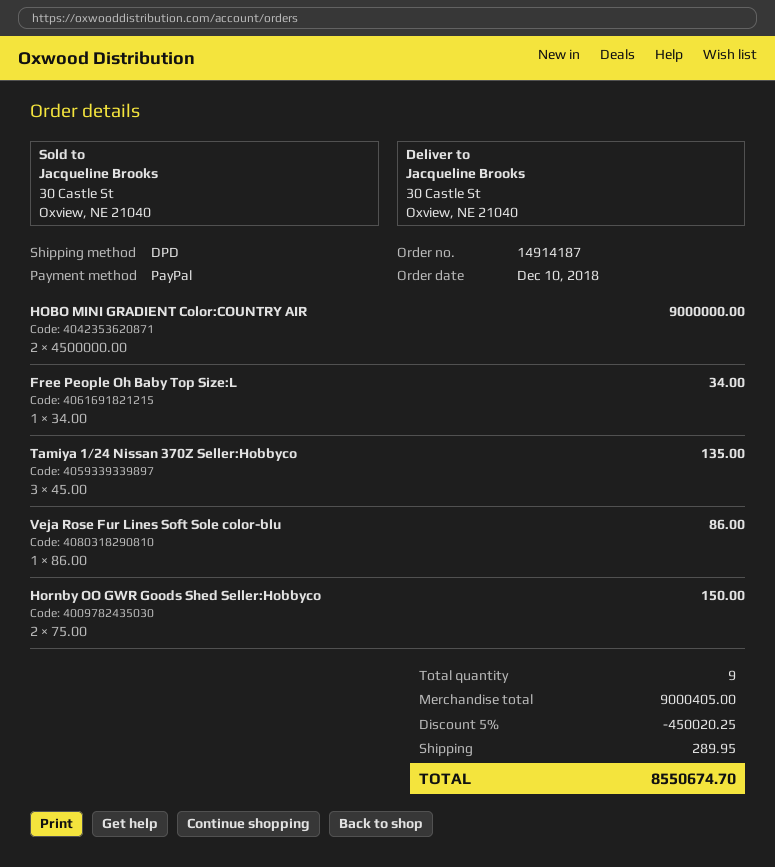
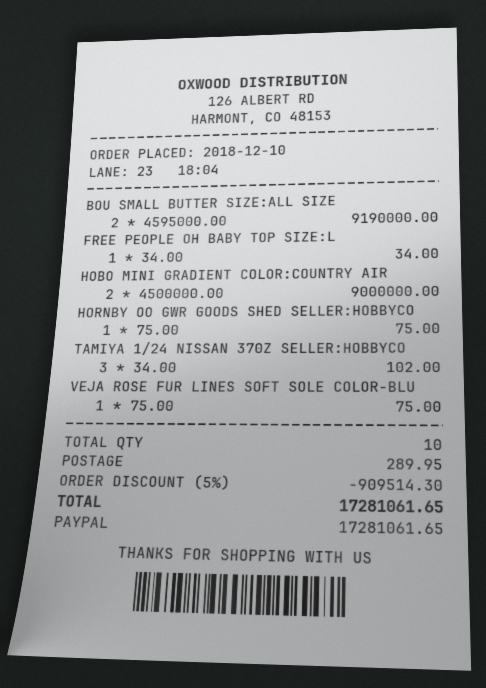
Tamiya 1/24 Nissan 370Z Seller:Hobbyco: 3 x 45.00 = 135.00 -> 3 x 34.00 = 102.00
Veja Rose Fur Lines Soft Sole color-blu: 1 x 86.00 = 86.00 -> 1 x 75.00 = 75.00
Hornby OO GWR Goods Shed Seller:Hobbyco: 2 x 75.00 = 150.00 -> 1 x 75.00 = 75.00
BOU SMALL BUTTER SIZE:ALL SIZE: none -> 2 x 4595000.00 = 9190000.00
total quantity: 9 -> 10
discount: 5% = 450020.25 -> 5% = 909514.30
total: 8550674.70 -> 17281061.65

